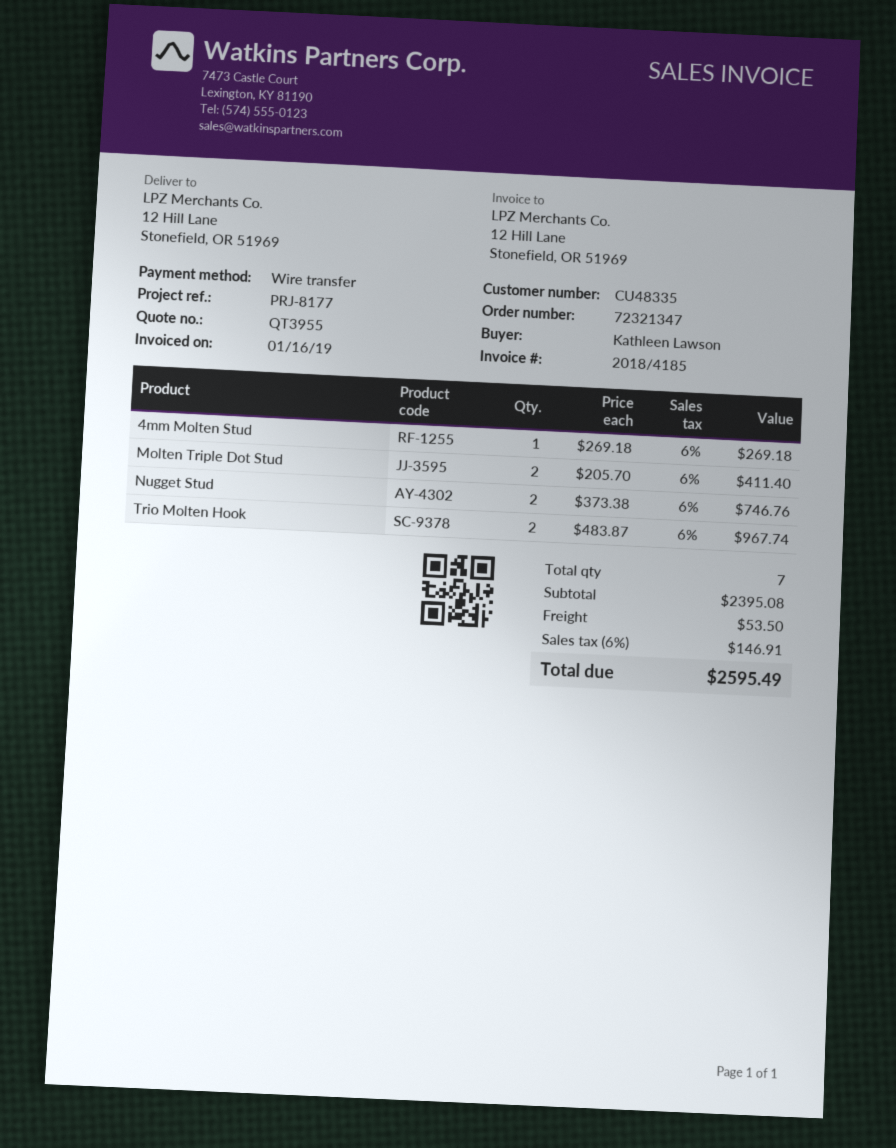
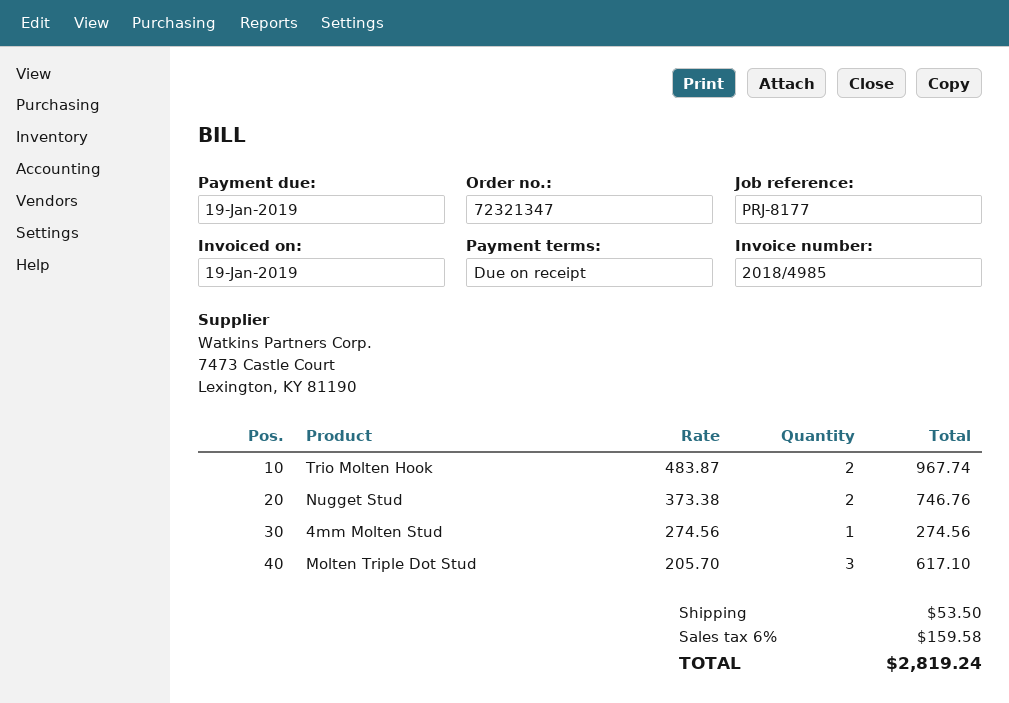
invoice number: 2018/4185 -> 2018/4985
invoice date: 2019-01-16 -> 2019-01-19
4mm Molten Stud: 1 x 269.18 = 269.18 -> 1 x 274.56 = 274.56
Molten Triple Dot Stud: 2 x 205.70 = 411.40 -> 3 x 205.70 = 617.10
tax: 6% = 146.91 -> 6% = 159.58
total: 2595.49 -> 2819.24

